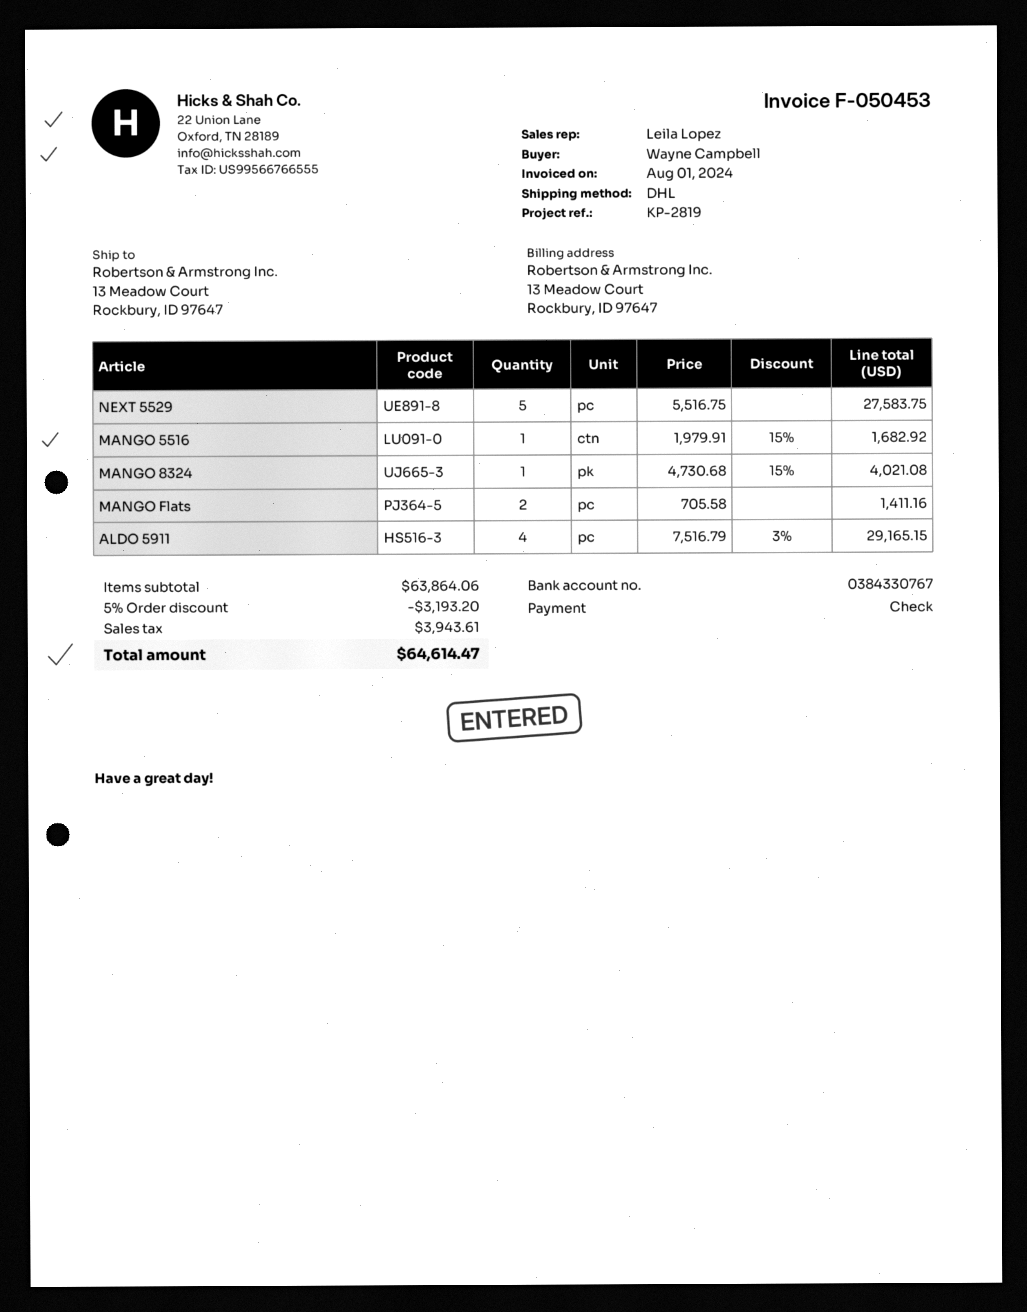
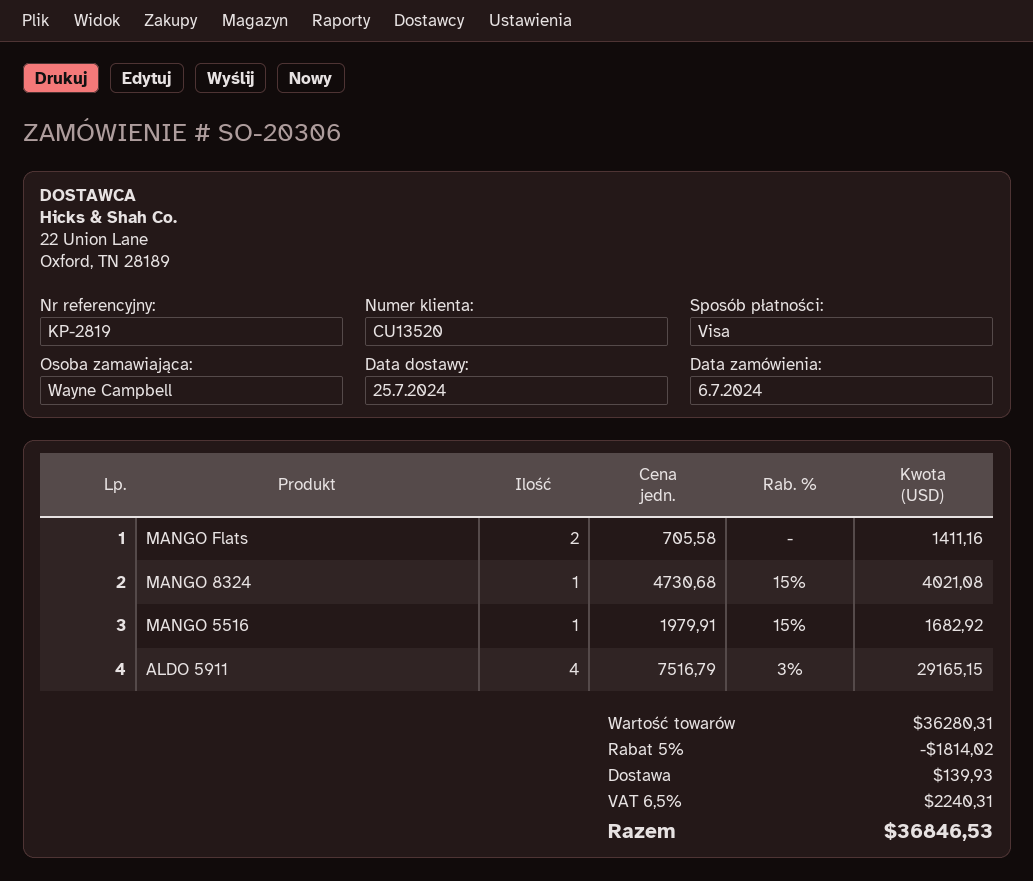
payment method: cheque -> Visa
NEXT 5529: 5 x 5516.75 = 27583.75 -> none
subtotal: 63864.06 -> 36280.31
discount: 5% = 3193.20 -> 5% = 1814.02
shipping: none -> 139.93
tax: 3943.61 -> 2240.31
total: 64614.47 -> 36846.53

